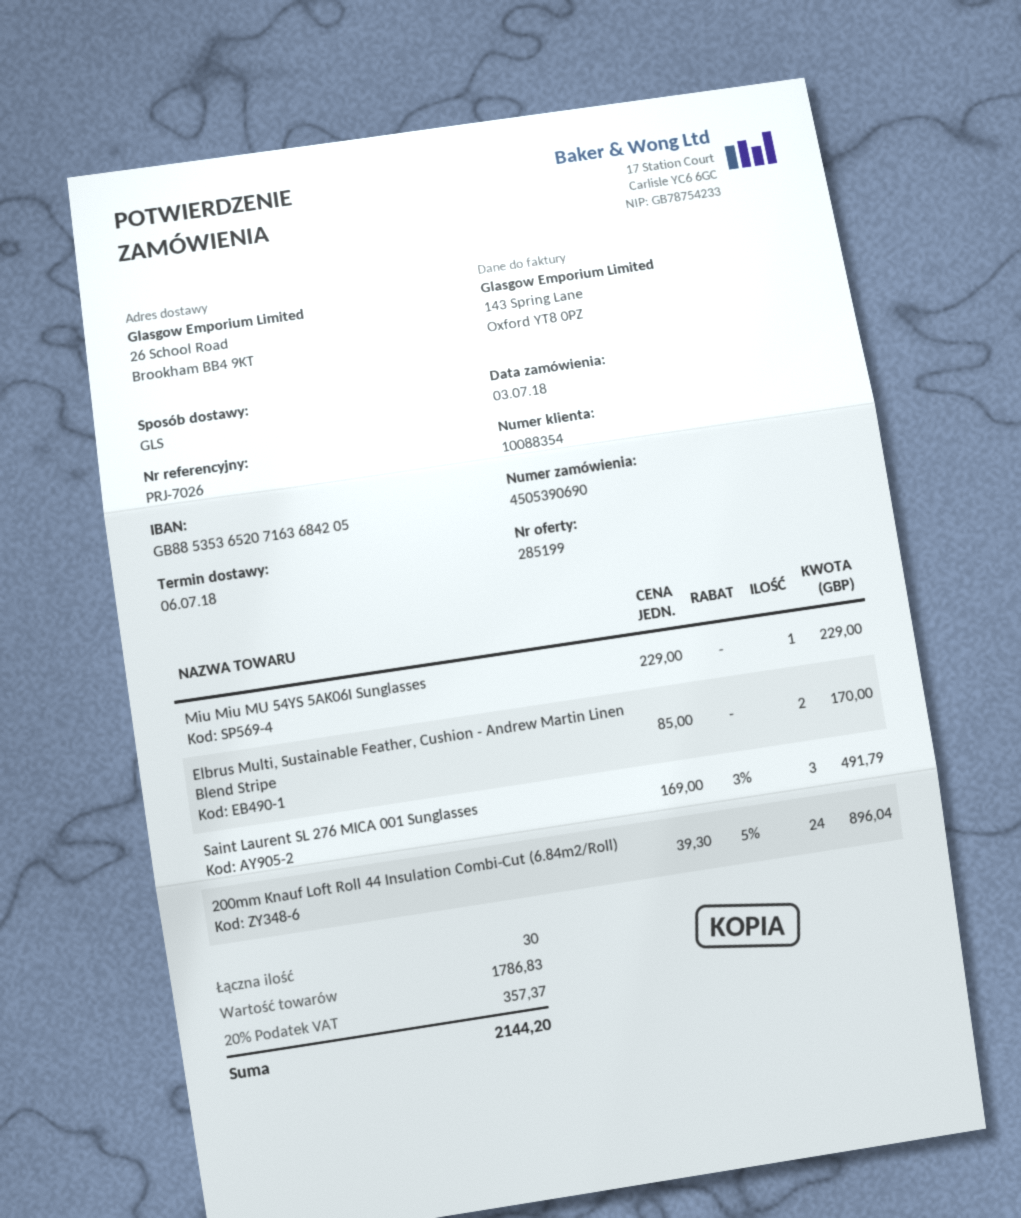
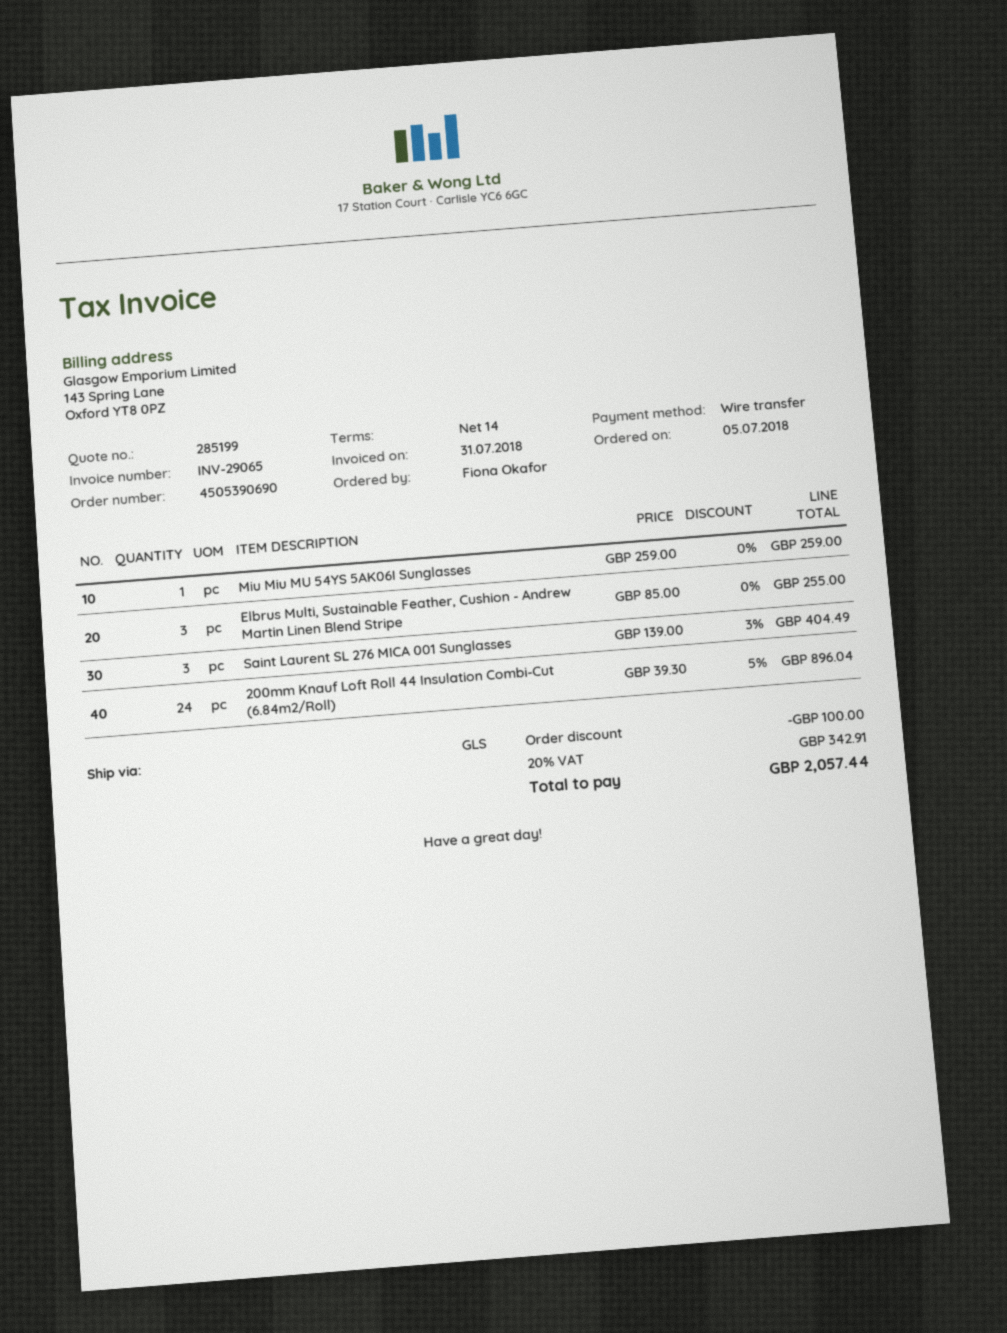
order date: 2018-07-03 -> 2018-07-05
Miu Miu MU 54YS 5AK06I Sunglasses: 1 x 229.00 = 229.00 -> 1 x 259.00 = 259.00
Elbrus Multi, Sustainable Feather, Cushion - Andrew Martin Linen Blend Stripe: 2 x 85.00 = 170.00 -> 3 x 85.00 = 255.00
Saint Laurent SL 276 MICA 001 Sunglasses: 3 x 169.00 - 3% = 491.79 -> 3 x 139.00 - 3% = 404.49
discount: none -> 100.00
tax: 20% = 357.37 -> 20% = 342.91
total: 2144.20 -> 2057.44

